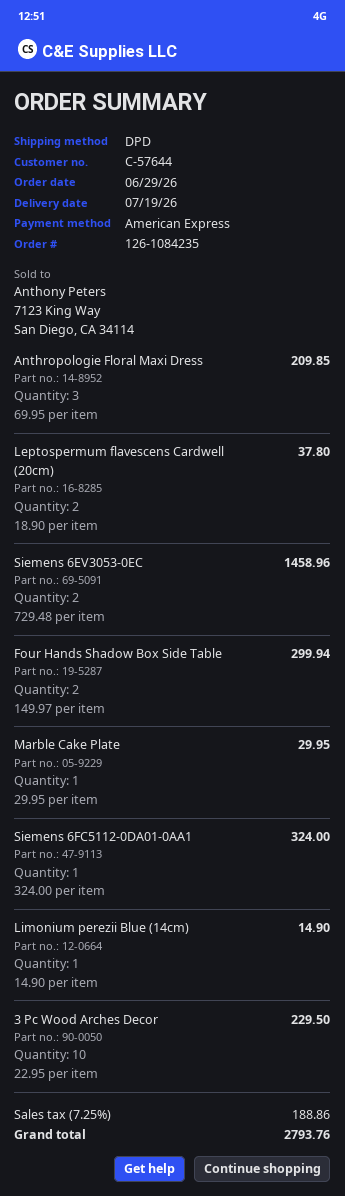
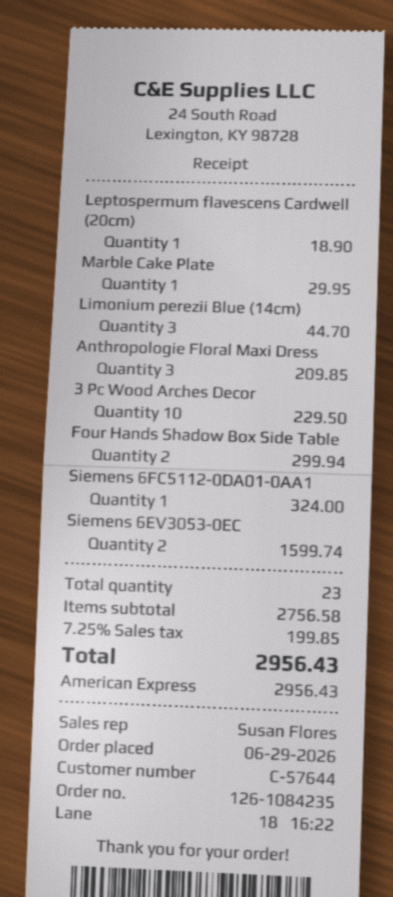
Leptospermum flavescens Cardwell (20cm): 2 for 37.80 -> 1 for 18.90
Siemens 6EV3053-0EC: 2 for 1458.96 -> 2 for 1599.74
Limonium perezii Blue (14cm): 1 for 14.90 -> 3 for 44.70
tax: 7.25% = 188.86 -> 7.25% = 199.85
total: 2793.76 -> 2956.43

